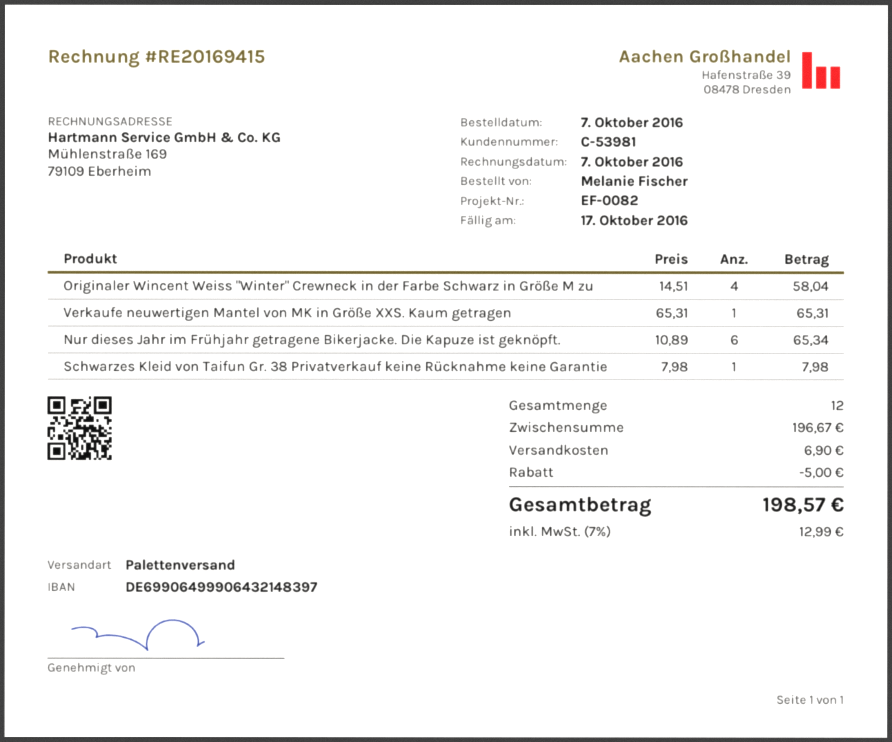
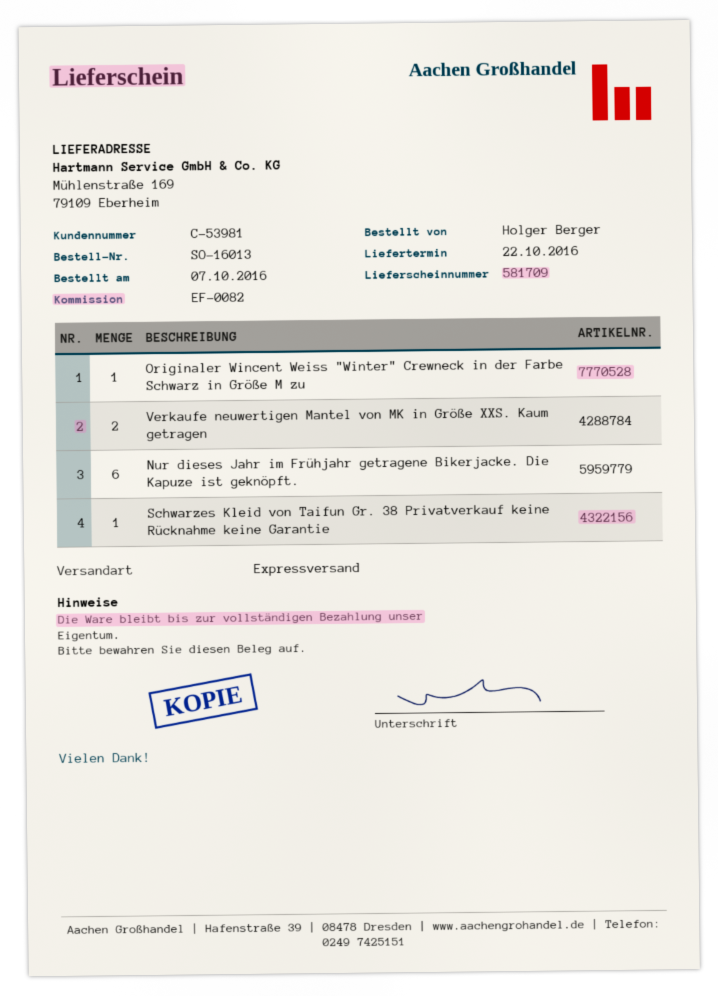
ordered by: Melanie Fischer -> Holger Berger
shipping method: pallet freight -> express
Originaler Wincent Weiss "Winter" Crewneck in der Farbe Schwarz in Größe M zu: 4 -> 1
Verkaufe neuwertigen Mantel von MK in Größe XXS. Kaum getragen: 1 -> 2

